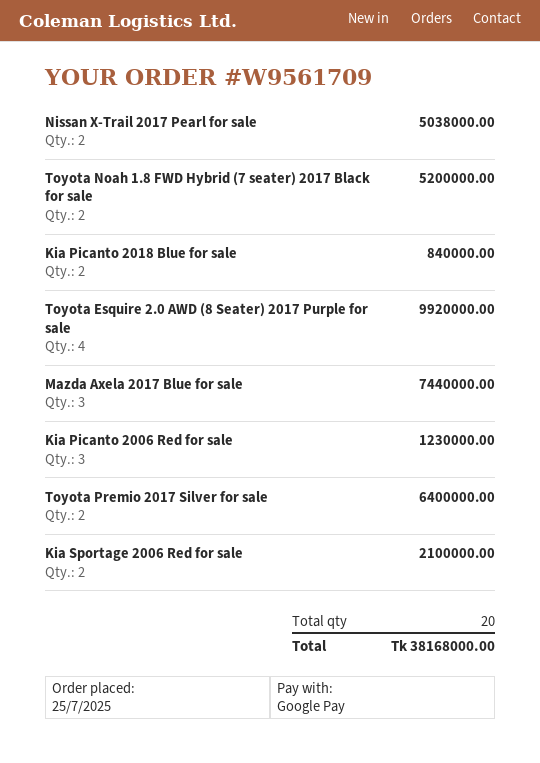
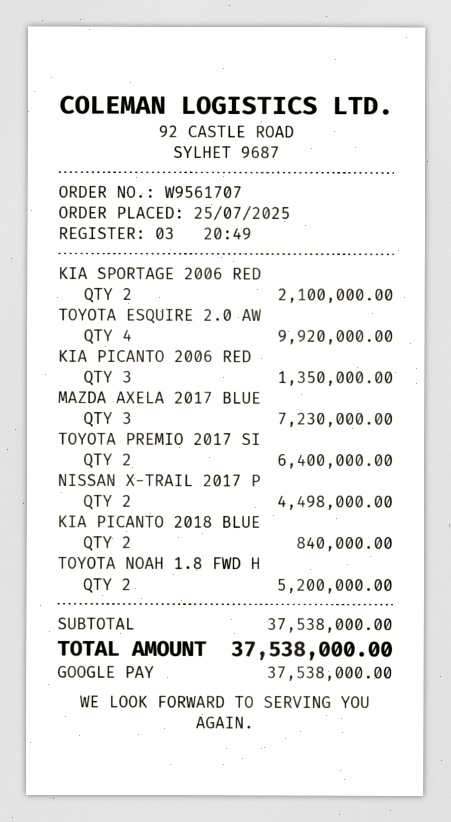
order number: W9561709 -> W9561707
Nissan X-Trail 2017 Pearl for sale: 2 for 5038000.00 -> 2 for 4498000.00
Mazda Axela 2017 Blue for sale: 3 for 7440000.00 -> 3 for 7230000.00
Kia Picanto 2006 Red for sale: 3 for 1230000.00 -> 3 for 1350000.00
total: 38168000.00 -> 37538000.00

